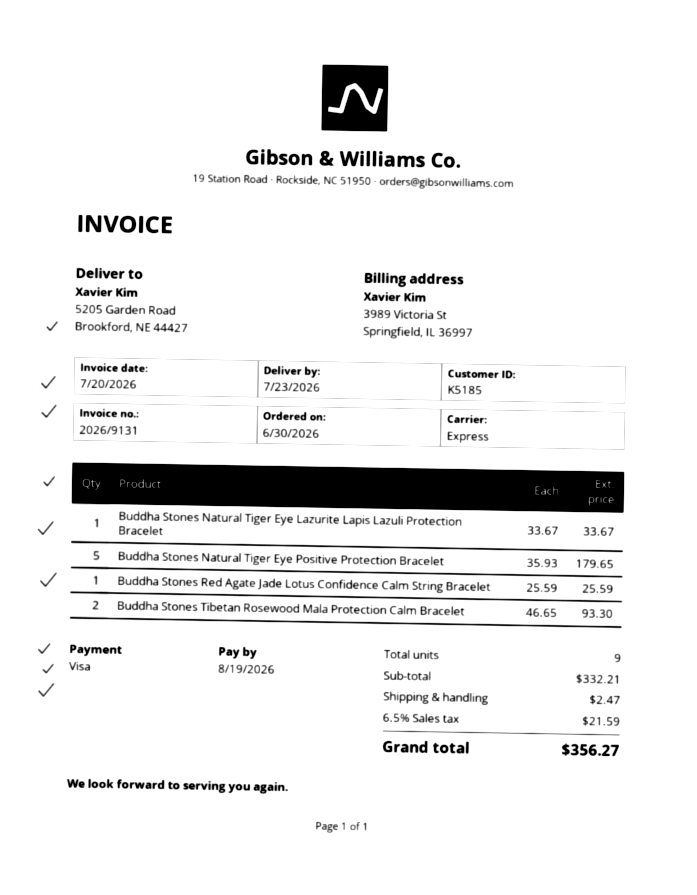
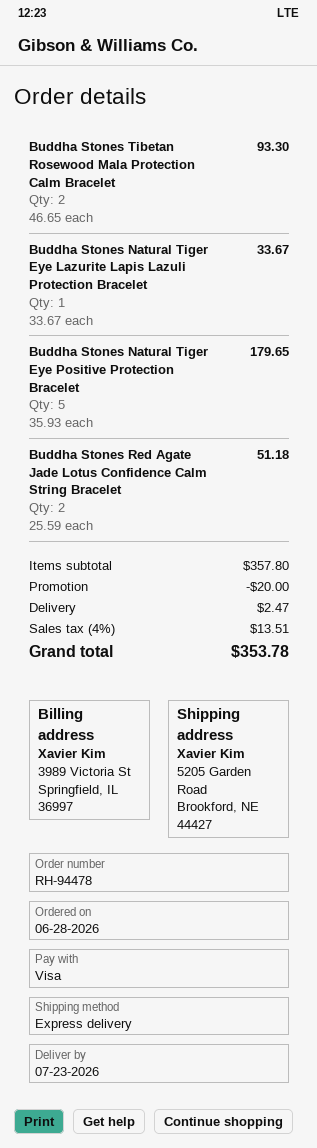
order date: 2026-06-30 -> 2026-06-28
Buddha Stones Red Agate Jade Lotus Confidence Calm String Bracelet: 1 x 25.59 = 25.59 -> 2 x 25.59 = 51.18
subtotal: 332.21 -> 357.80
discount: none -> 20.00
tax: 6.5% = 21.59 -> 4% = 13.51
total: 356.27 -> 353.78

